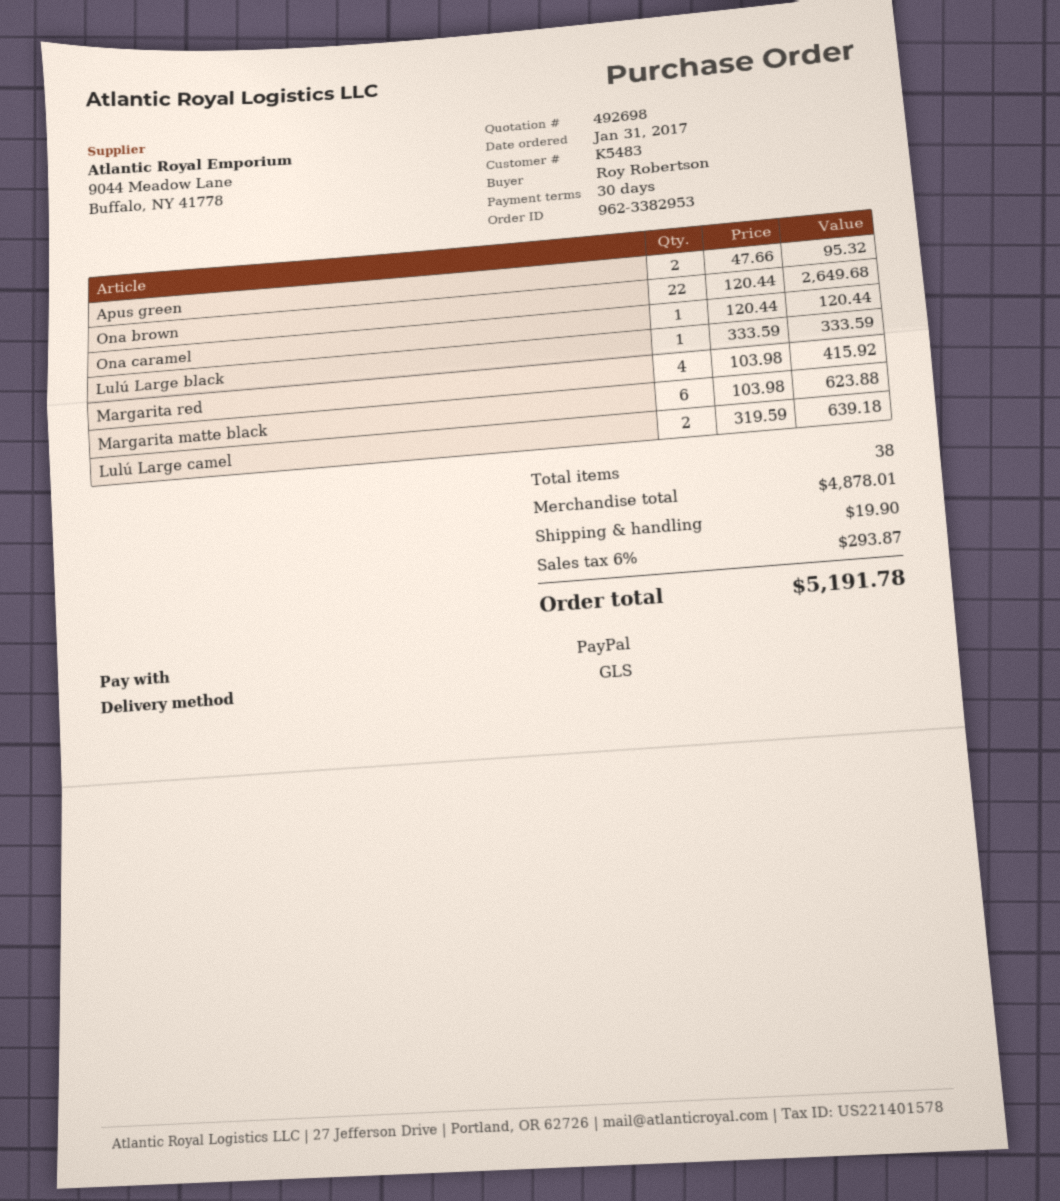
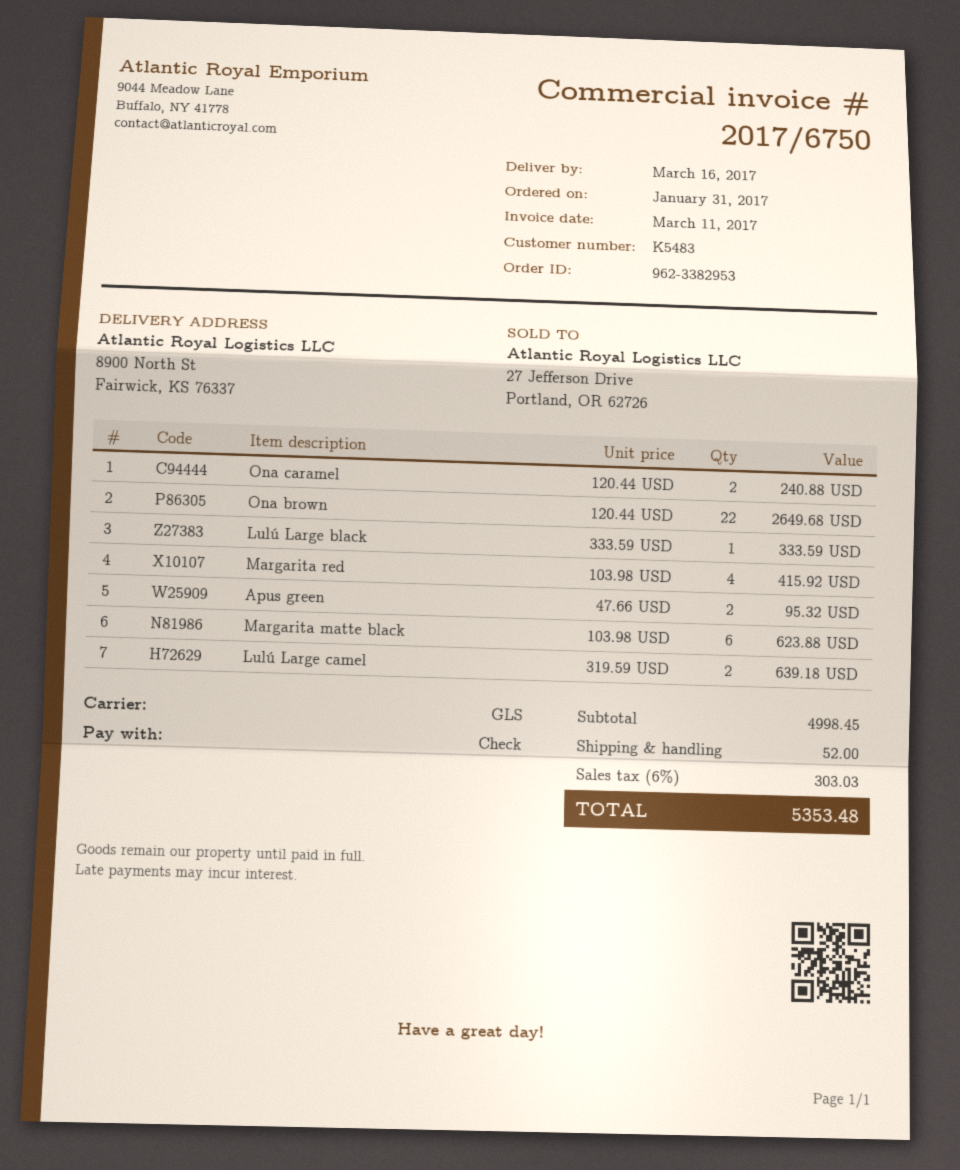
payment method: PayPal -> cheque
Ona caramel: 1 x 120.44 = 120.44 -> 2 x 120.44 = 240.88
subtotal: 4878.01 -> 4998.45
shipping: 19.90 -> 52.00
tax: 6% = 293.87 -> 6% = 303.03
total: 5191.78 -> 5353.48

